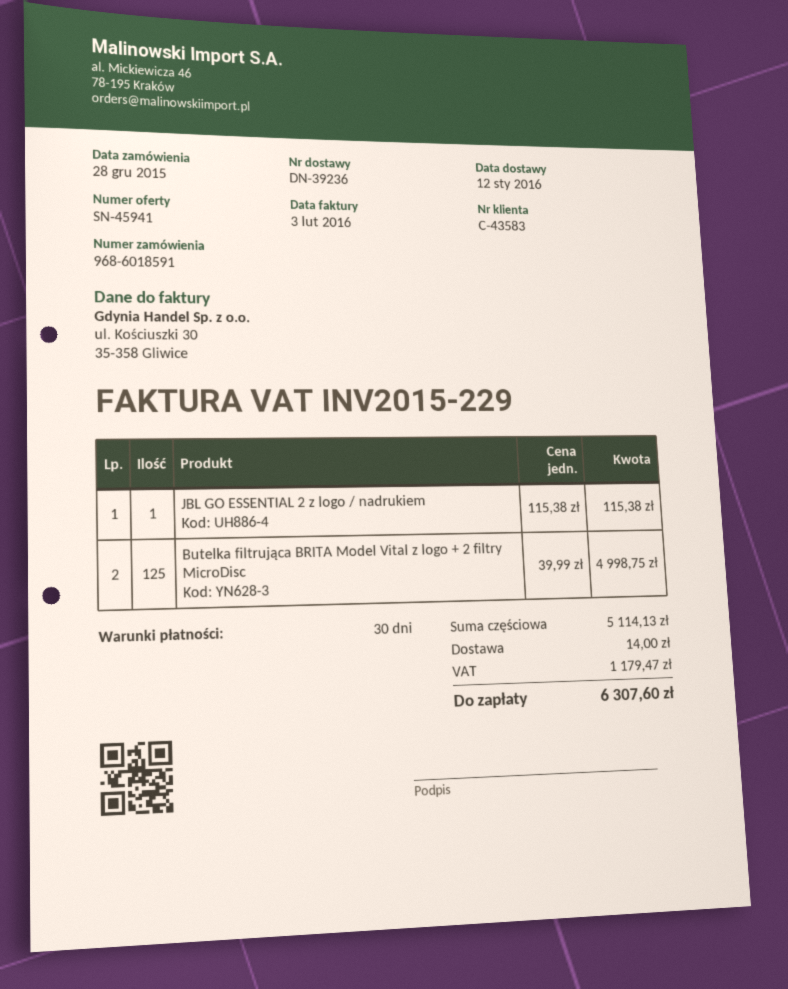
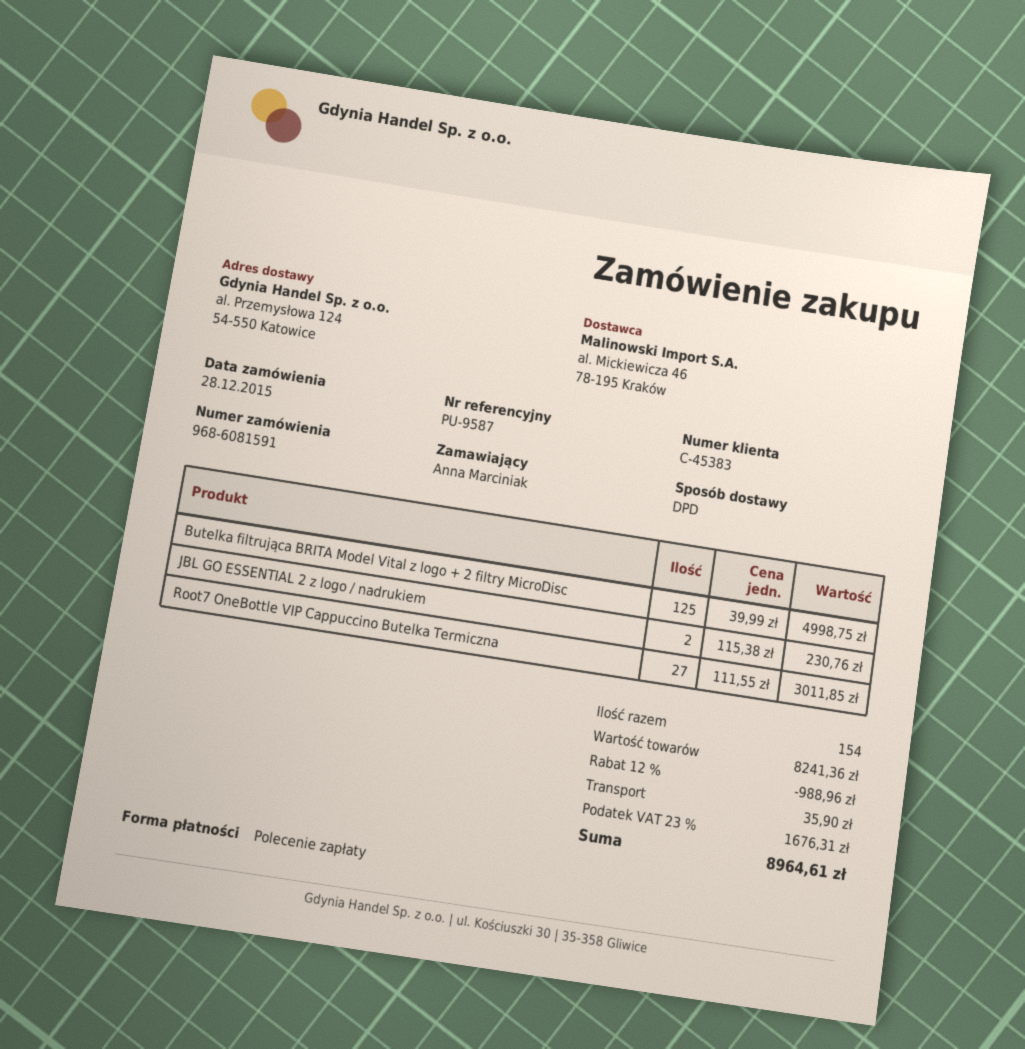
order number: 968-6018591 -> 968-6081591
customer number: C-43583 -> C-45383
JBL GO ESSENTIAL 2 z logo / nadrukiem: 1 x 115.38 = 115.38 -> 2 x 115.38 = 230.76
Root7 OneBottle VIP Cappuccino Butelka Termiczna: none -> 27 x 111.55 = 3011.85
subtotal: 5114.13 -> 8241.36
discount: none -> 12% = 988.96
shipping: 14.00 -> 35.90
tax: 1179.47 -> 1676.31
total: 6307.60 -> 8964.61

